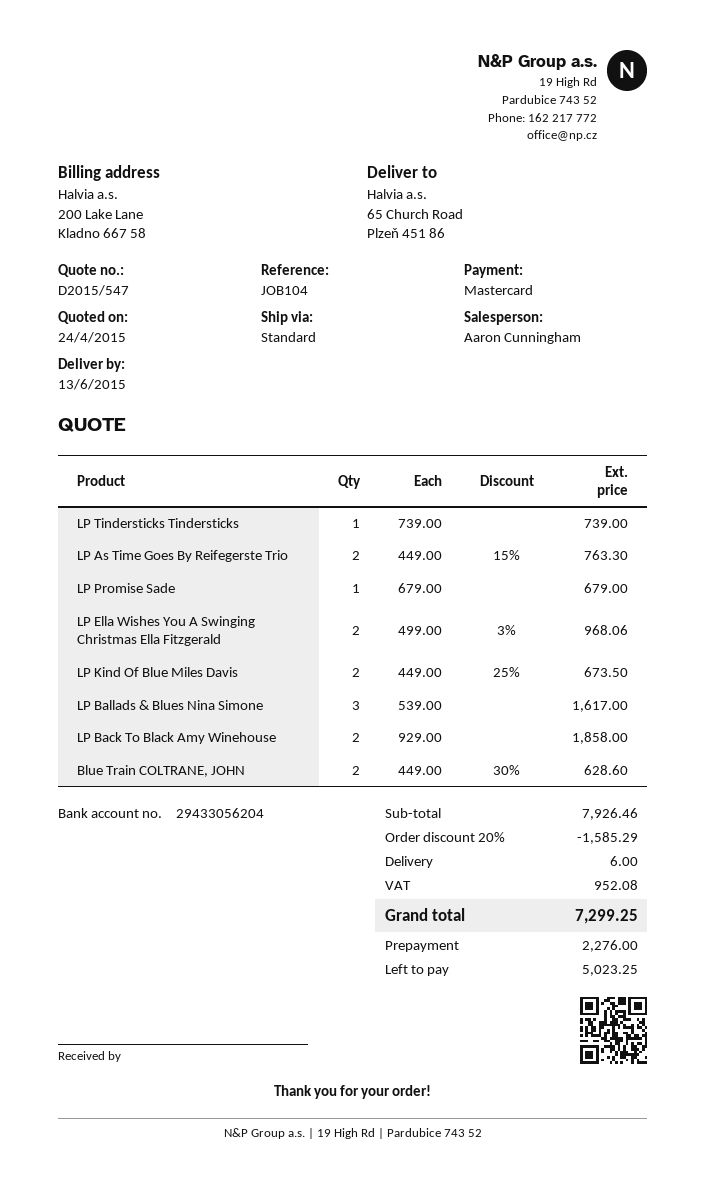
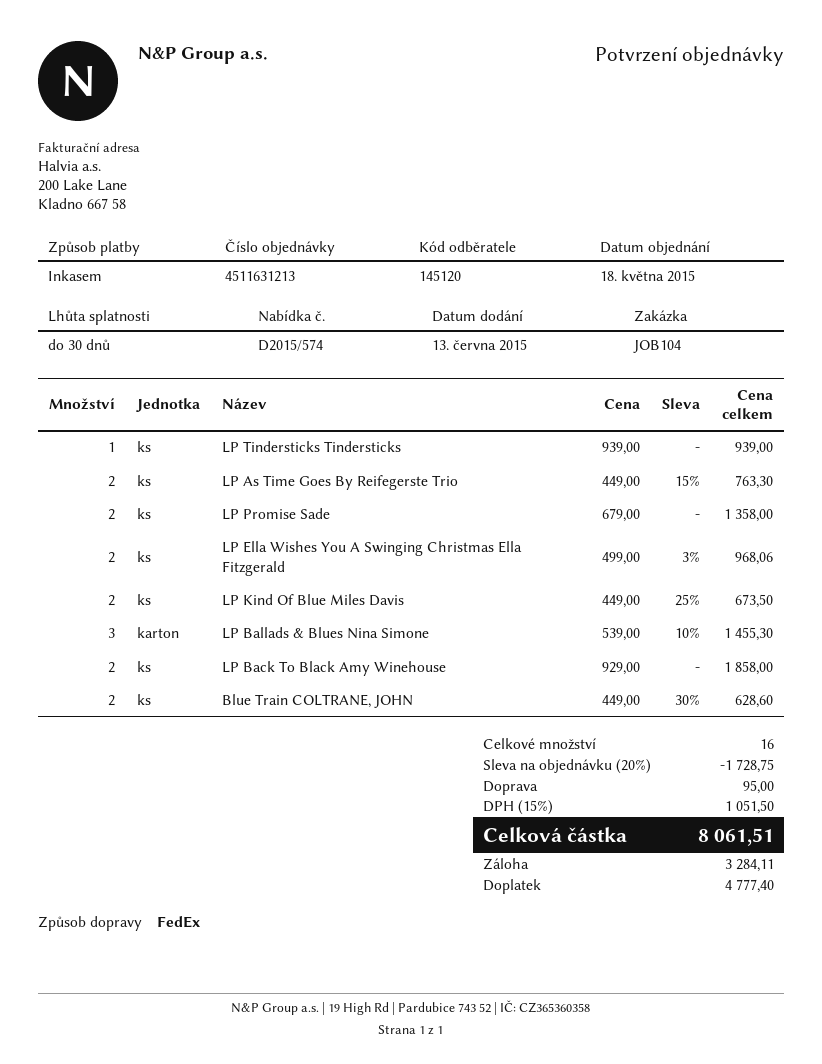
quote number: D2015/547 -> D2015/574
payment method: Mastercard -> direct debit
shipping method: standard -> FedEx
LP Tindersticks Tindersticks: 1 x 739.00 = 739.00 -> 1 x 939.00 = 939.00
LP Promise Sade: 1 x 679.00 = 679.00 -> 2 x 679.00 = 1358.00
LP Ballads & Blues Nina Simone: 3 x 539.00 = 1617.00 -> 3 x 539.00 - 10% = 1455.30
discount: 20% = 1585.29 -> 20% = 1728.75
shipping: 6.00 -> 95.00
tax: 952.08 -> 1051.50
total: 7299.25 -> 8061.51
deposit: 2276.00 -> 3284.11
balance: 5023.25 -> 4777.40

